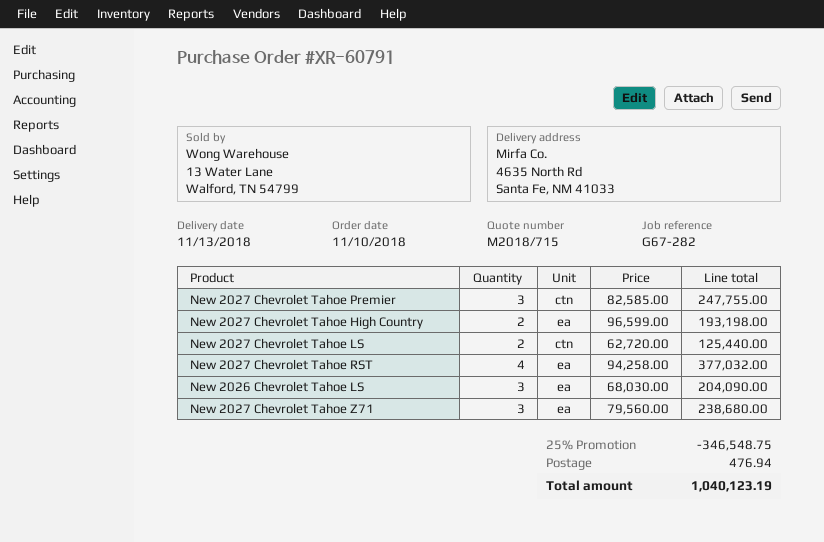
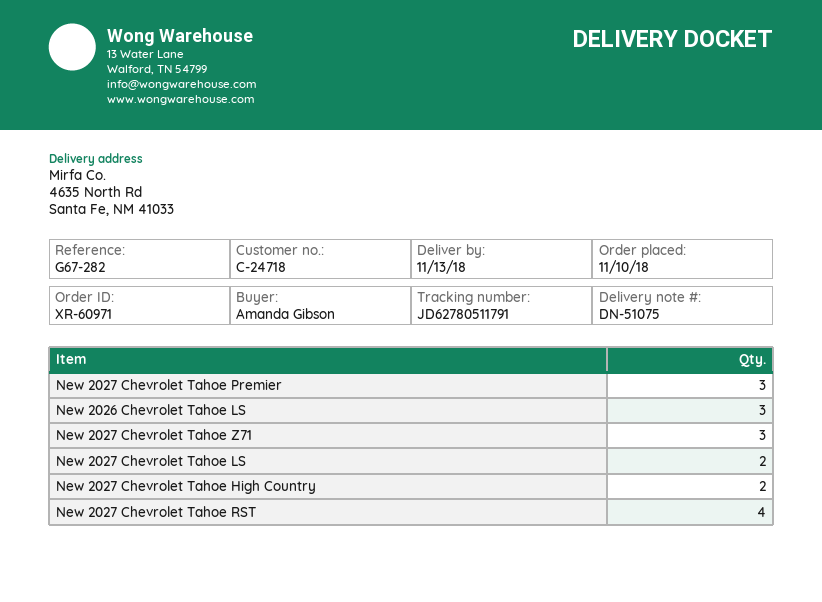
order number: XR-60791 -> XR-60971

